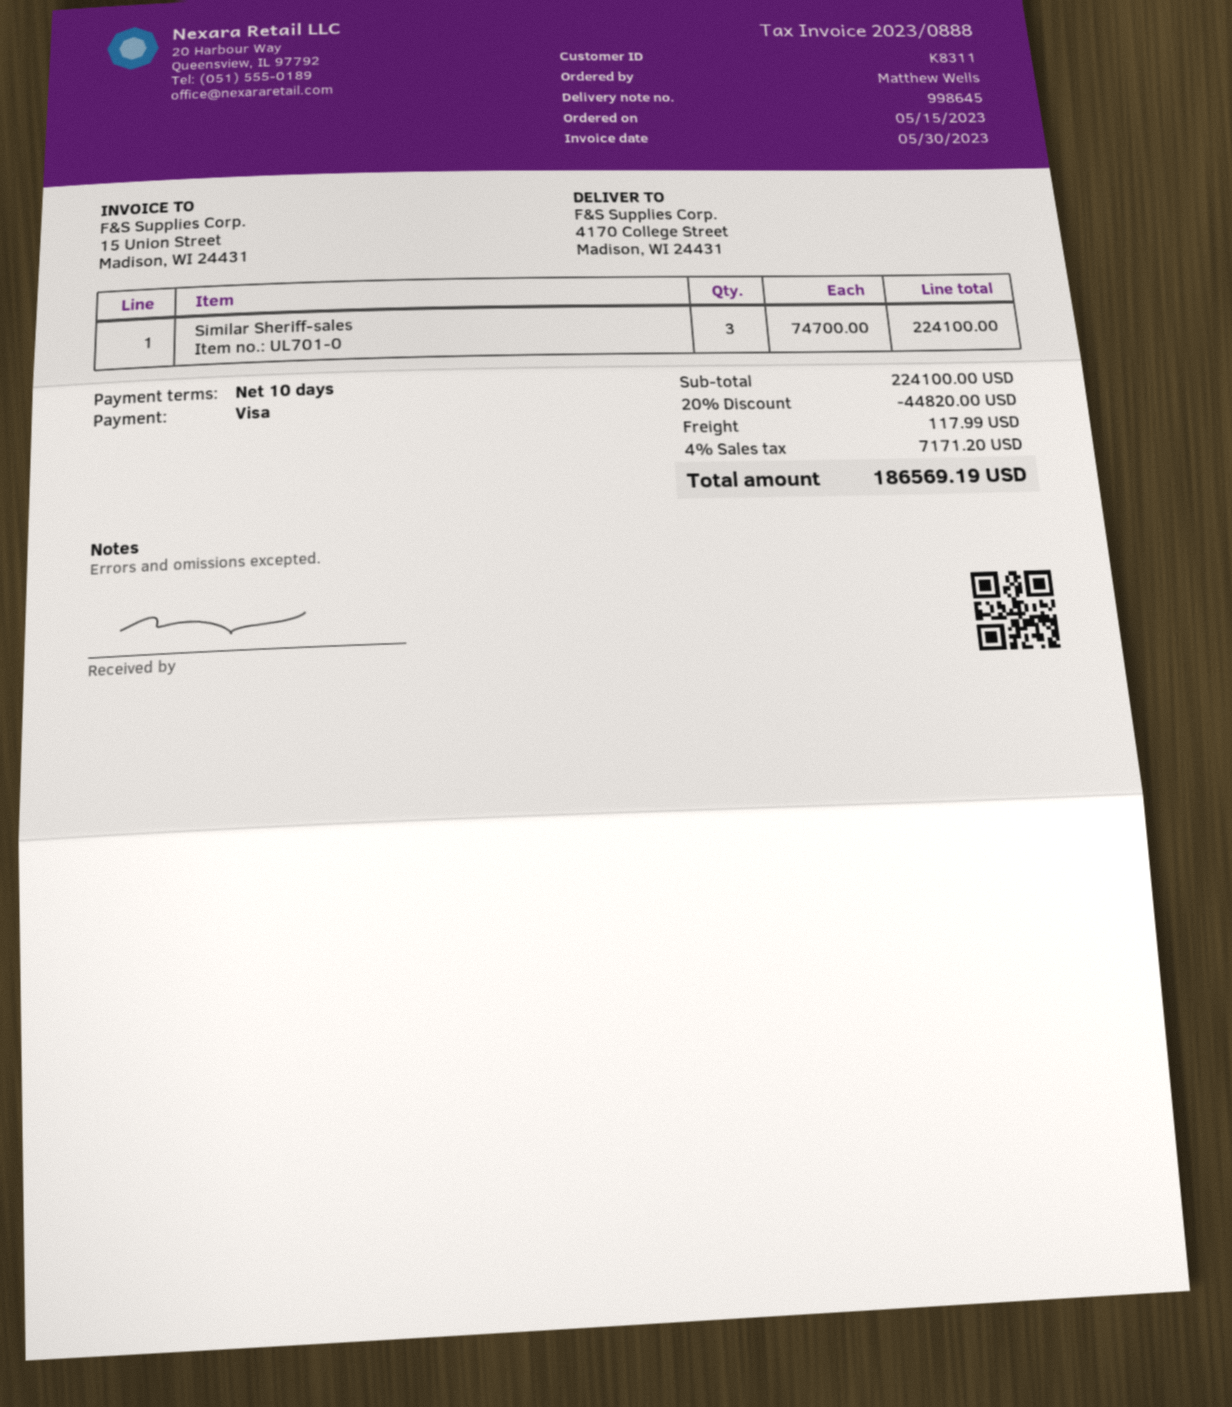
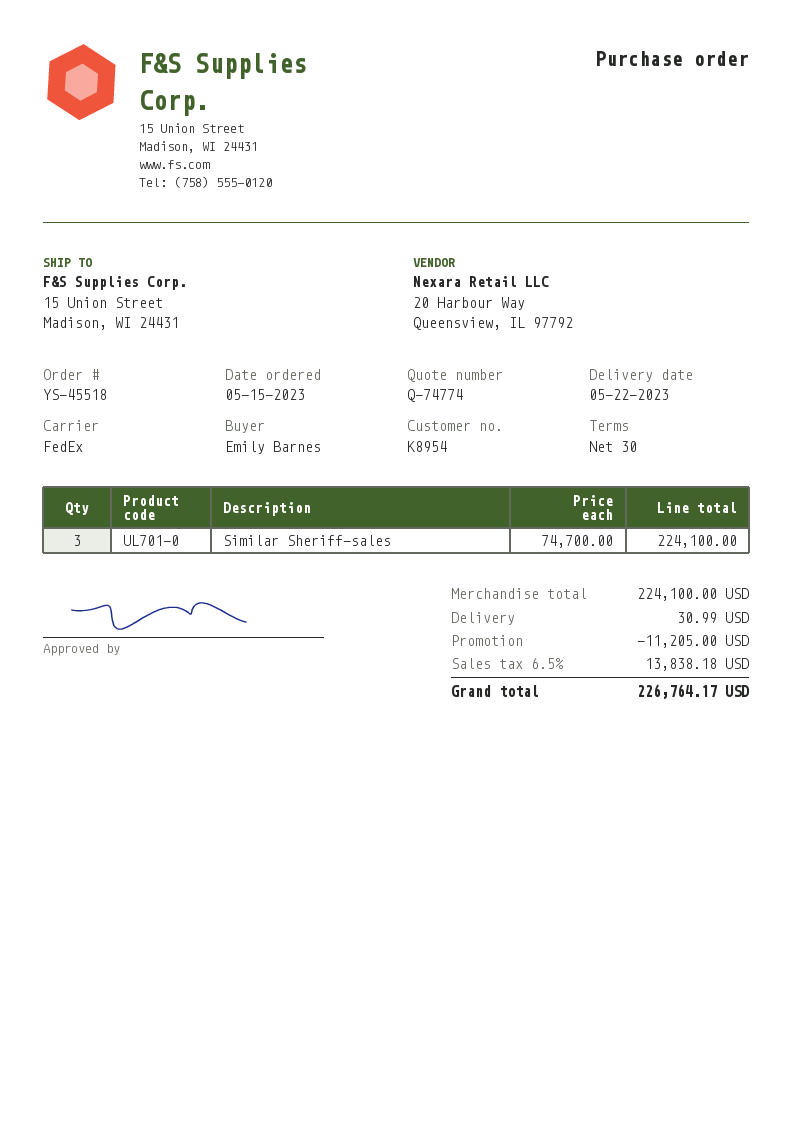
payment terms: 10 days -> 30 days
customer number: K8311 -> K8954
ordered by: Matthew Wells -> Emily Barnes
ship to: 4170 College Street, Madison, WI 24431 -> 15 Union Street, Madison, WI 24431
discount: 44820.00 -> 11205.00
shipping: 117.99 -> 30.99
tax: 4% = 7171.20 -> 6.5% = 13838.18
total: 186569.19 -> 226764.17

